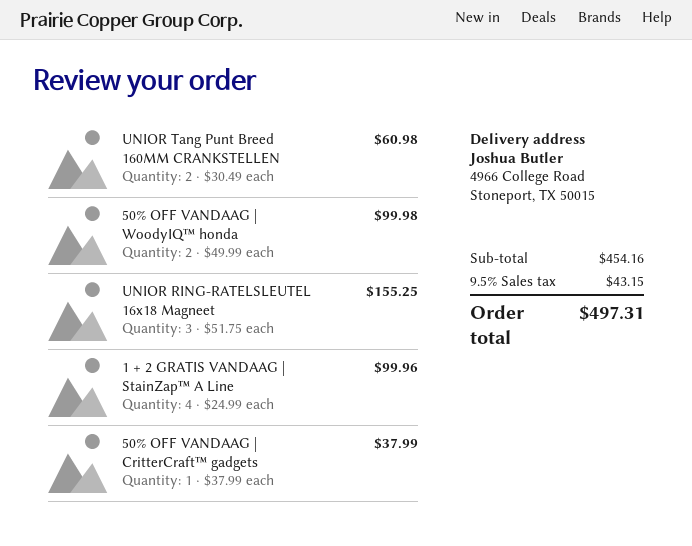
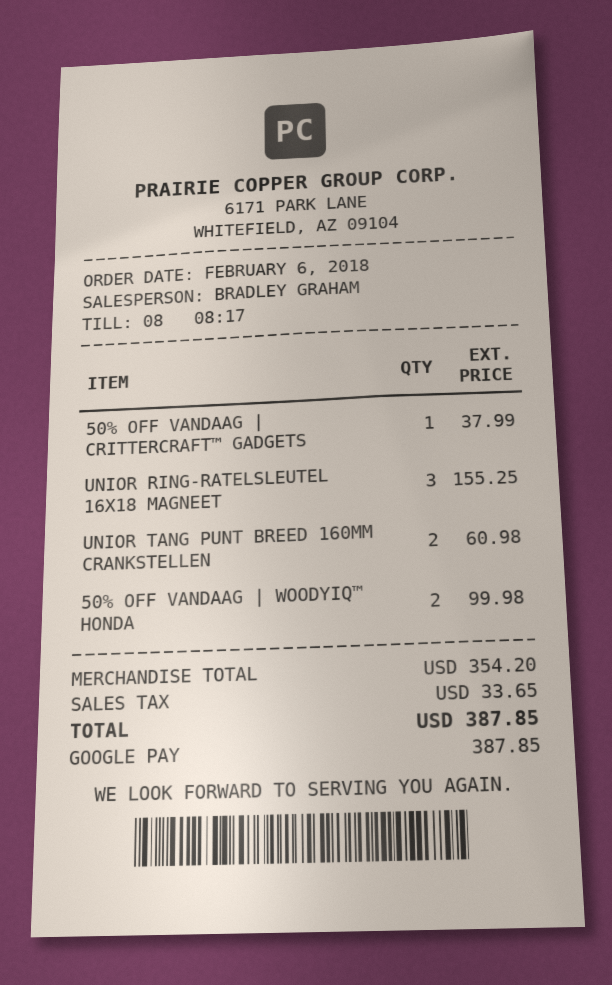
1 + 2 GRATIS VANDAAG | StainZap™ A Line: 4 for 99.96 -> none
subtotal: 454.16 -> 354.20
tax: 43.15 -> 33.65
total: 497.31 -> 387.85

